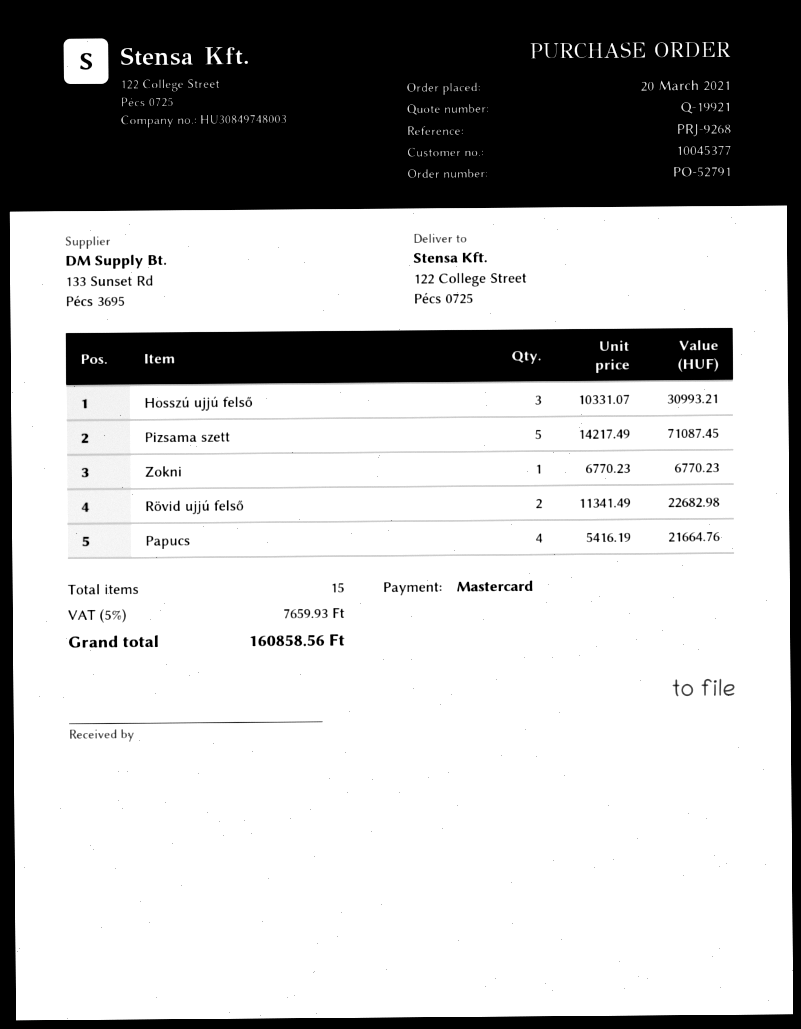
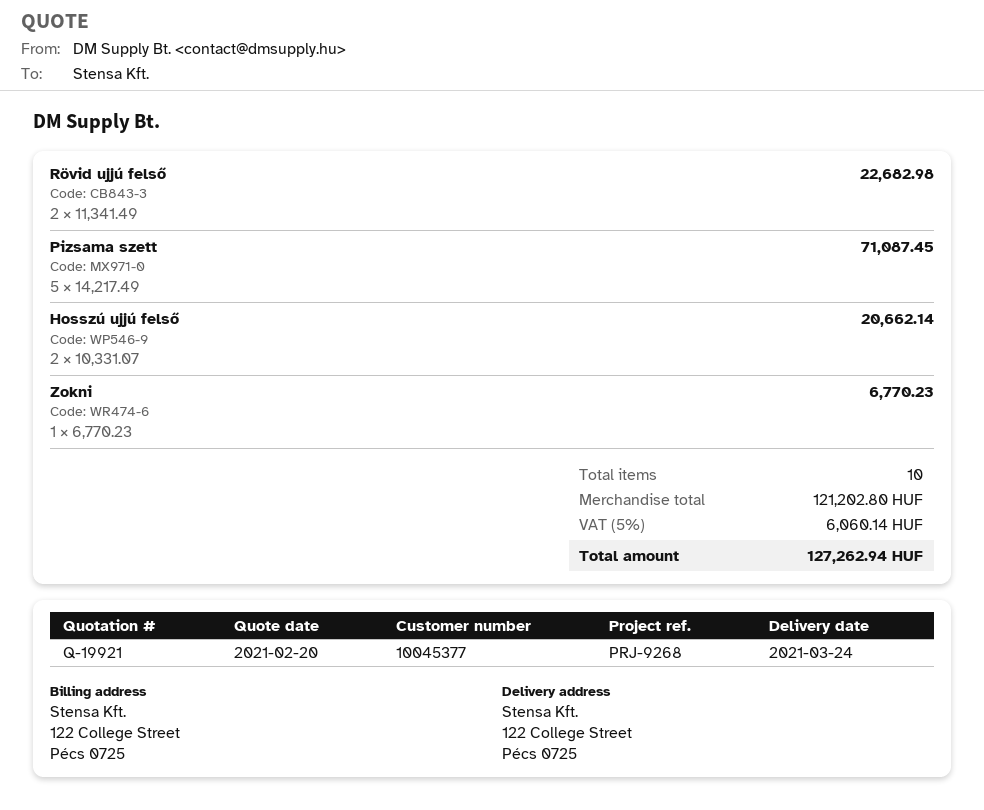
Hosszú ujjú felső: 3 x 10331.07 = 30993.21 -> 2 x 10331.07 = 20662.14
Papucs: 4 x 5416.19 = 21664.76 -> none
total quantity: 15 -> 10
tax: 5% = 7659.93 -> 5% = 6060.14
total: 160858.56 -> 127262.94

